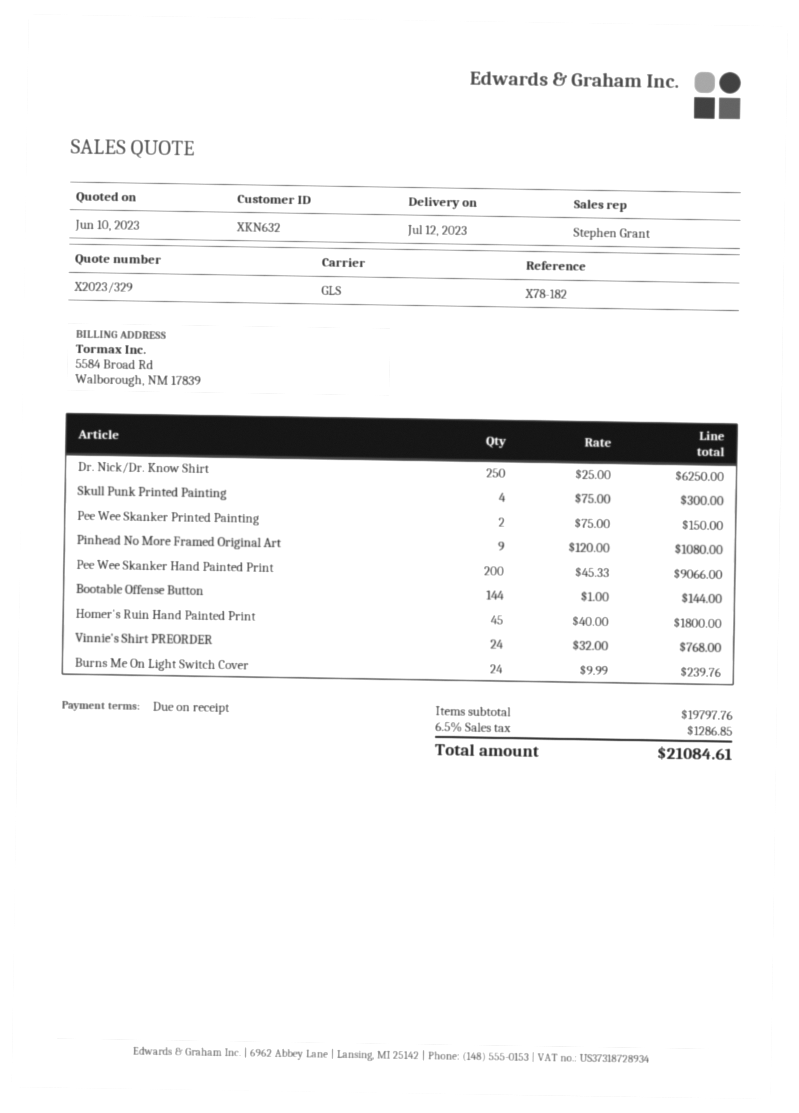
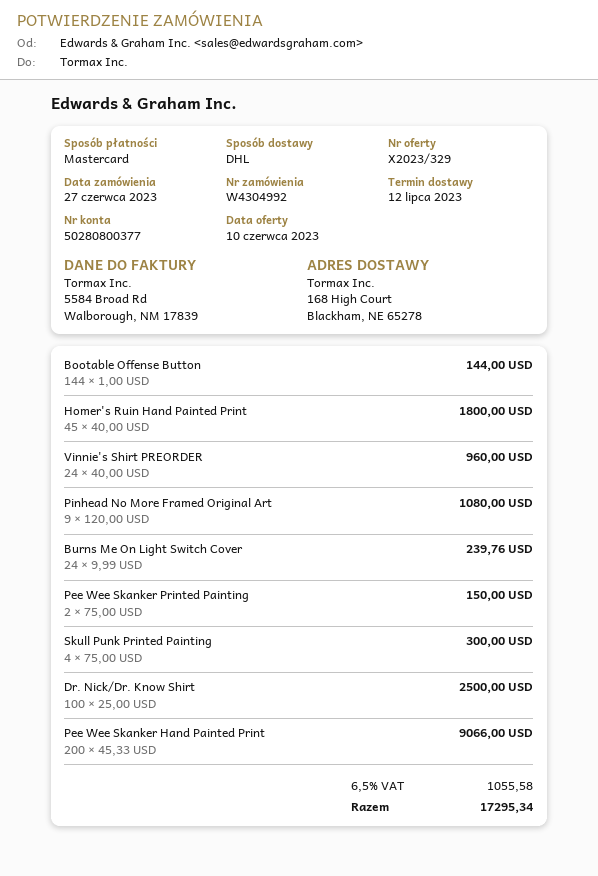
shipping method: GLS -> DHL
Dr. Nick/Dr. Know Shirt: 250 x 25.00 = 6250.00 -> 100 x 25.00 = 2500.00
Vinnie's Shirt PREORDER: 24 x 32.00 = 768.00 -> 24 x 40.00 = 960.00
tax: 6.5% = 1286.85 -> 6.5% = 1055.58
total: 21084.61 -> 17295.34

